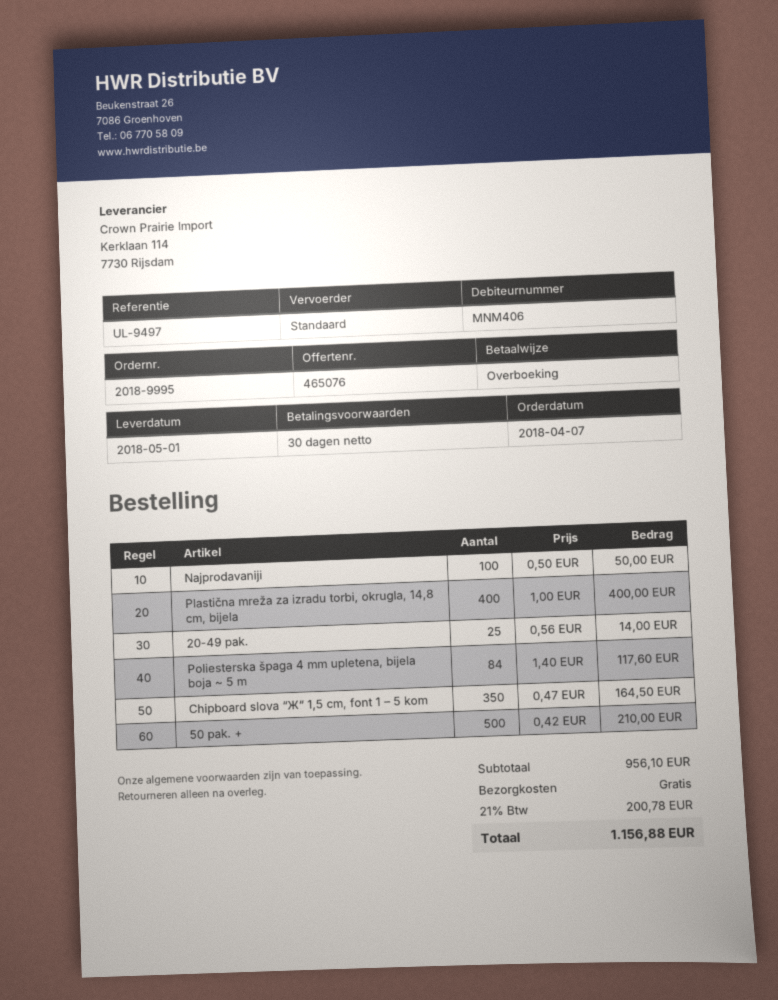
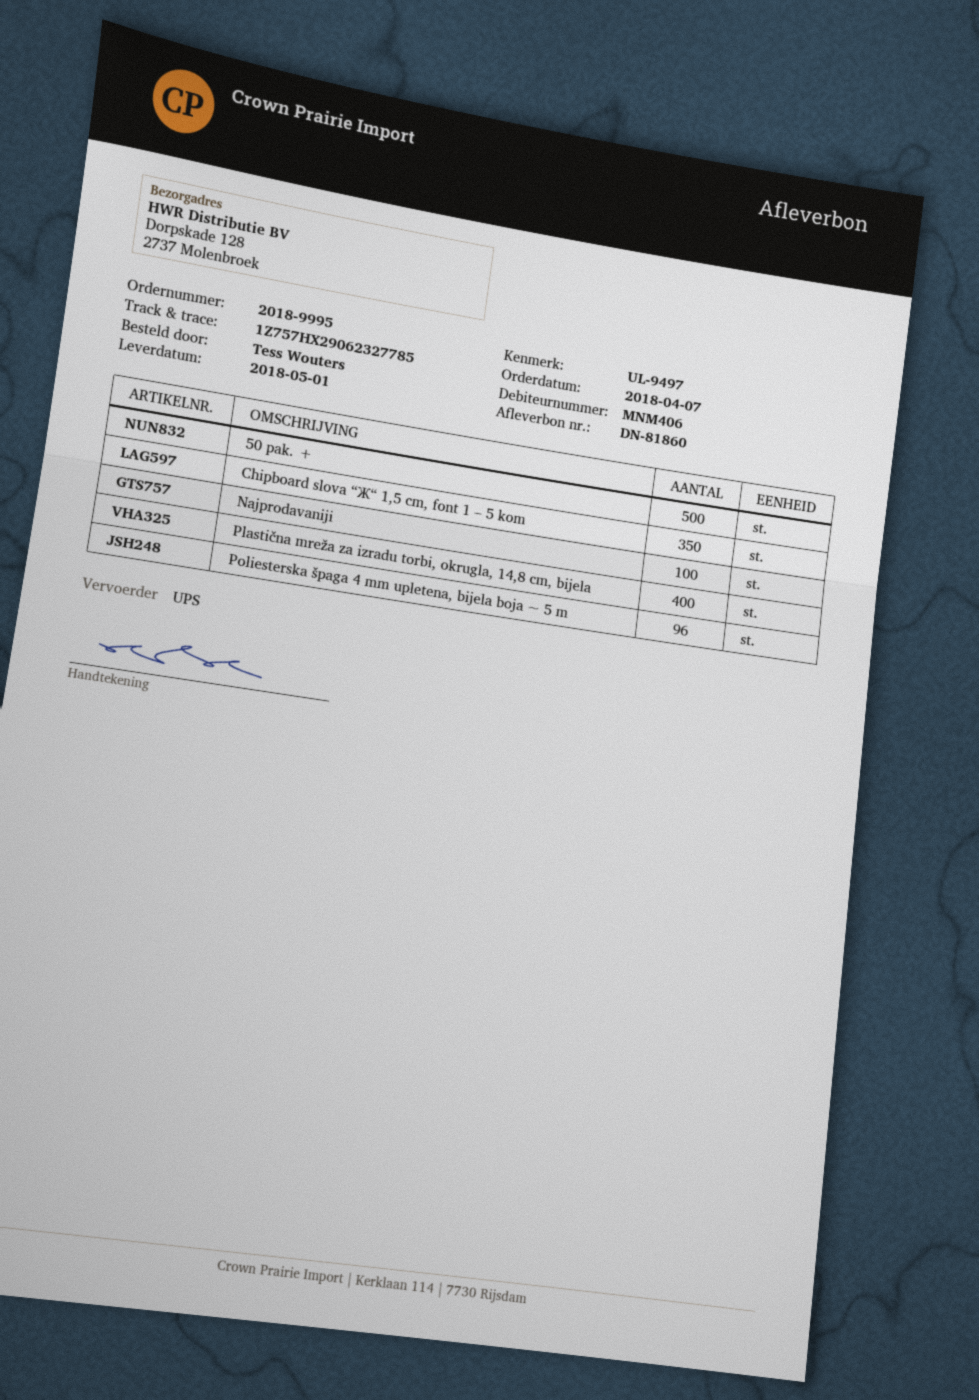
shipping method: standard -> UPS
20-49 pak.: 25 -> none
Poliesterska špaga 4 mm upletena, bijela boja ~ 5 m: 84 -> 96

